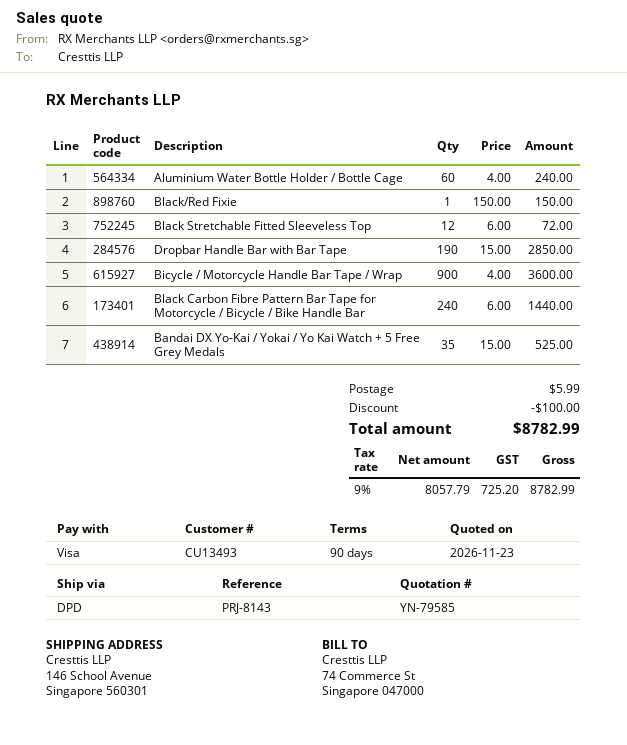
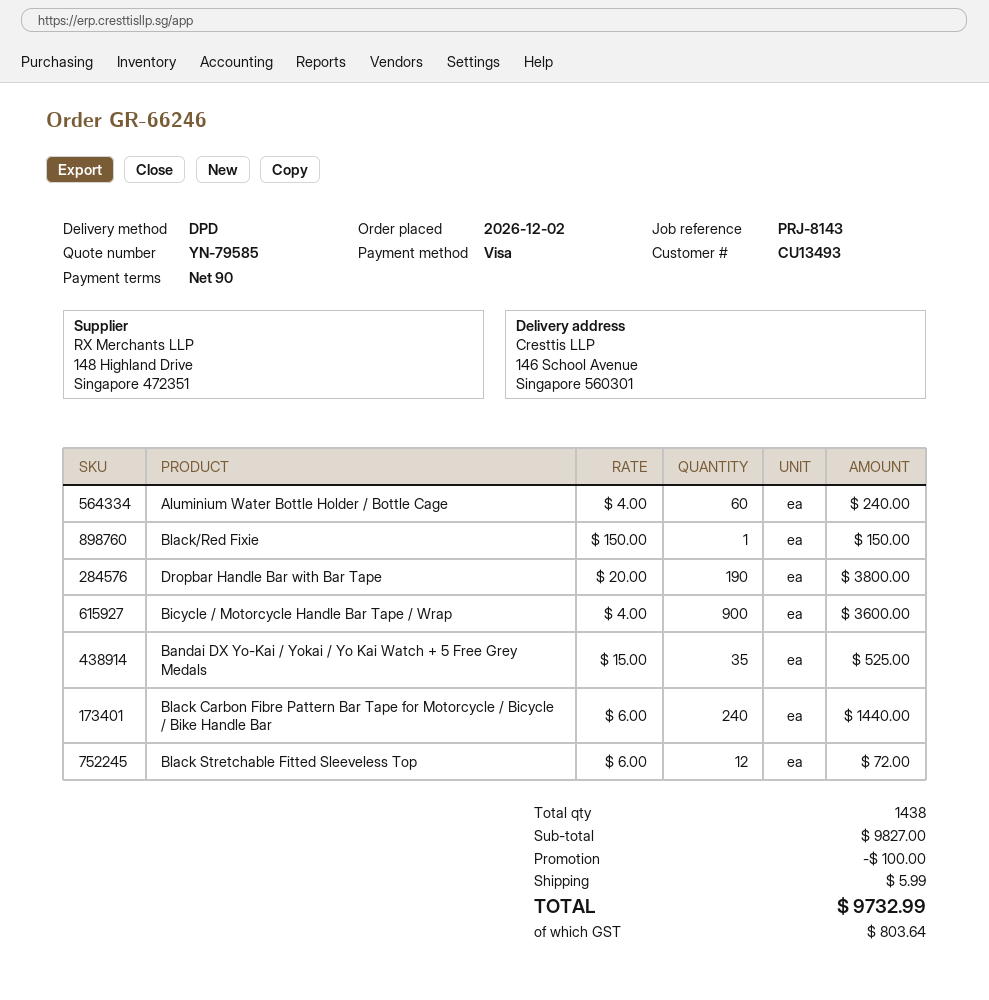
Dropbar Handle Bar with Bar Tape: 190 x 15.00 = 2850.00 -> 190 x 20.00 = 3800.00
tax: 725.20 -> 803.64
total: 8782.99 -> 9732.99

